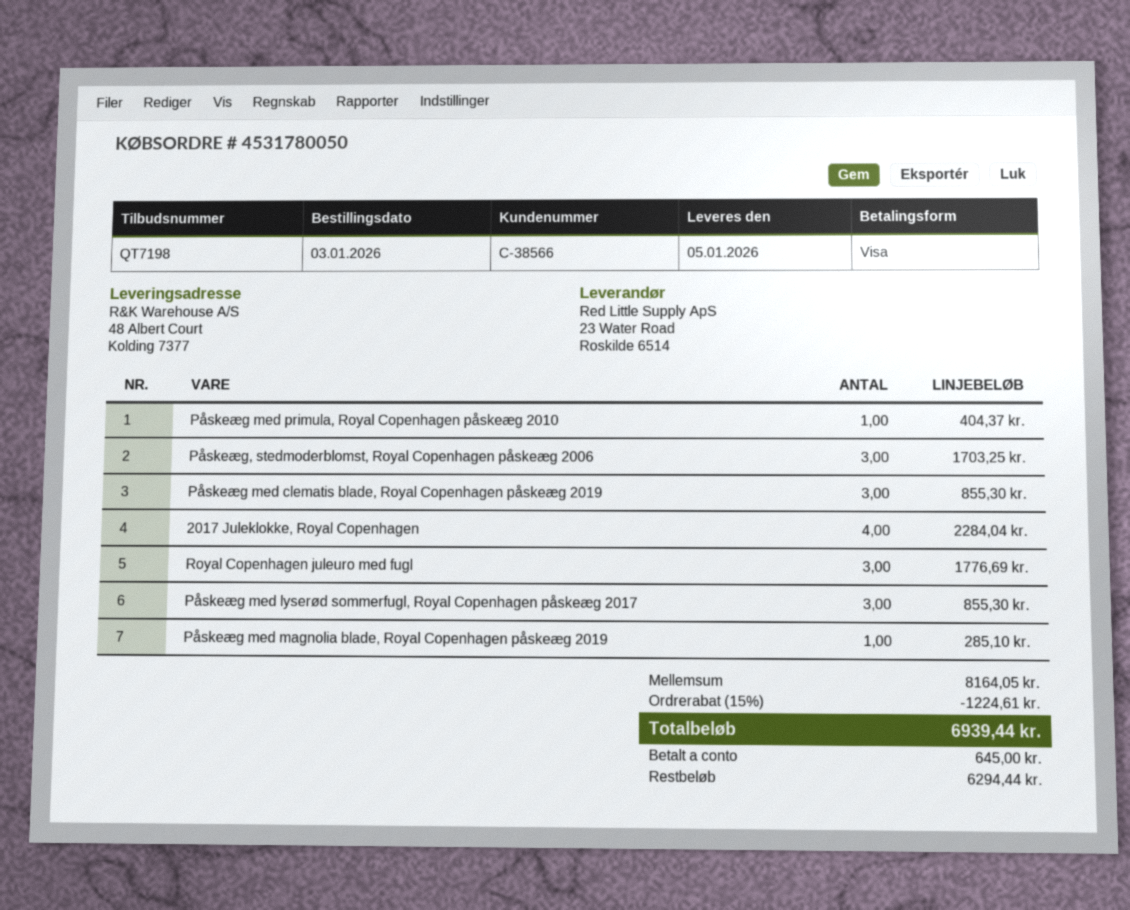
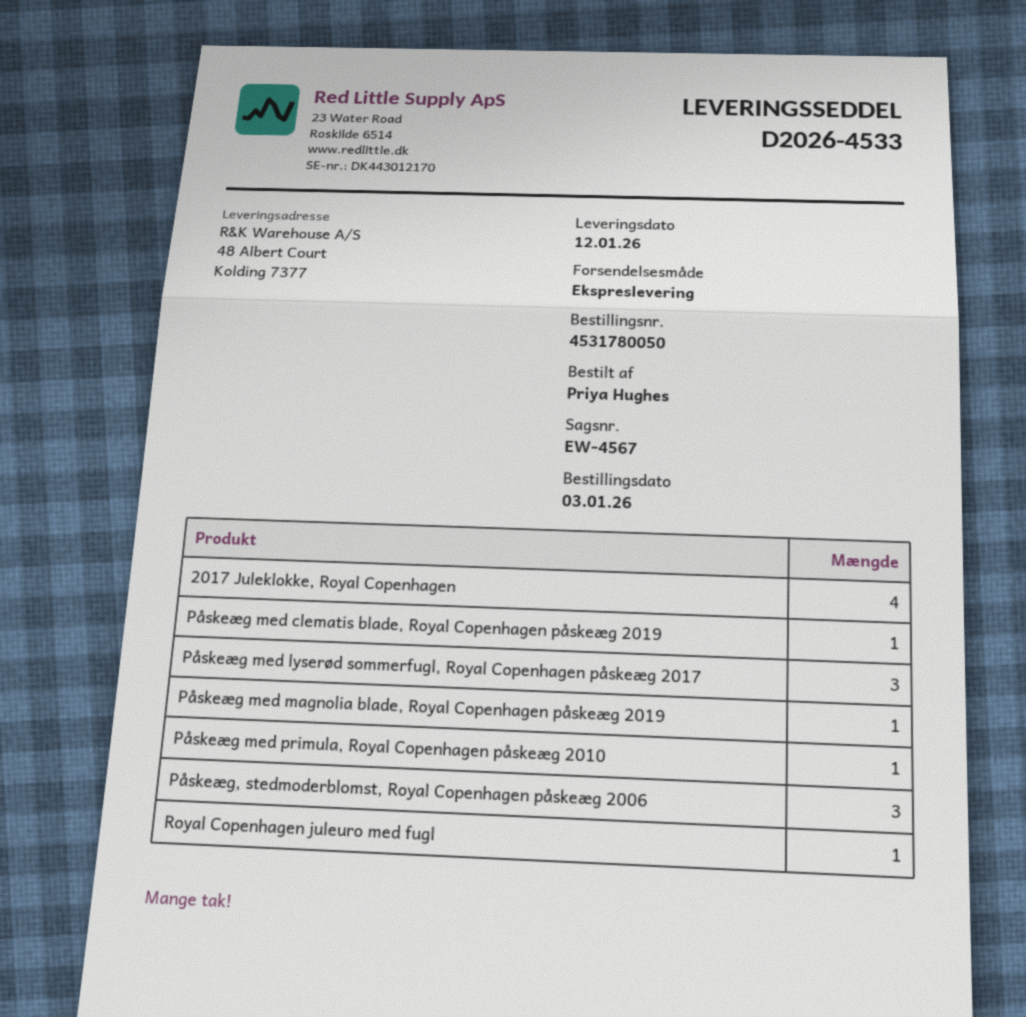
delivery date: 2026-01-05 -> 2026-01-12
Påskeæg med clematis blade, Royal Copenhagen påskeæg 2019: 3 -> 1
Royal Copenhagen juleuro med fugl: 3 -> 1

